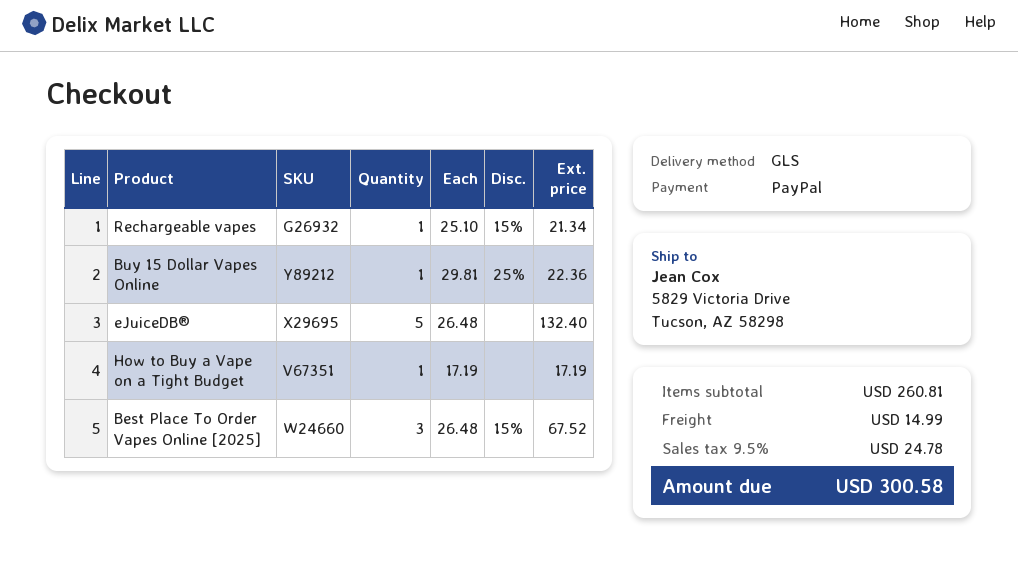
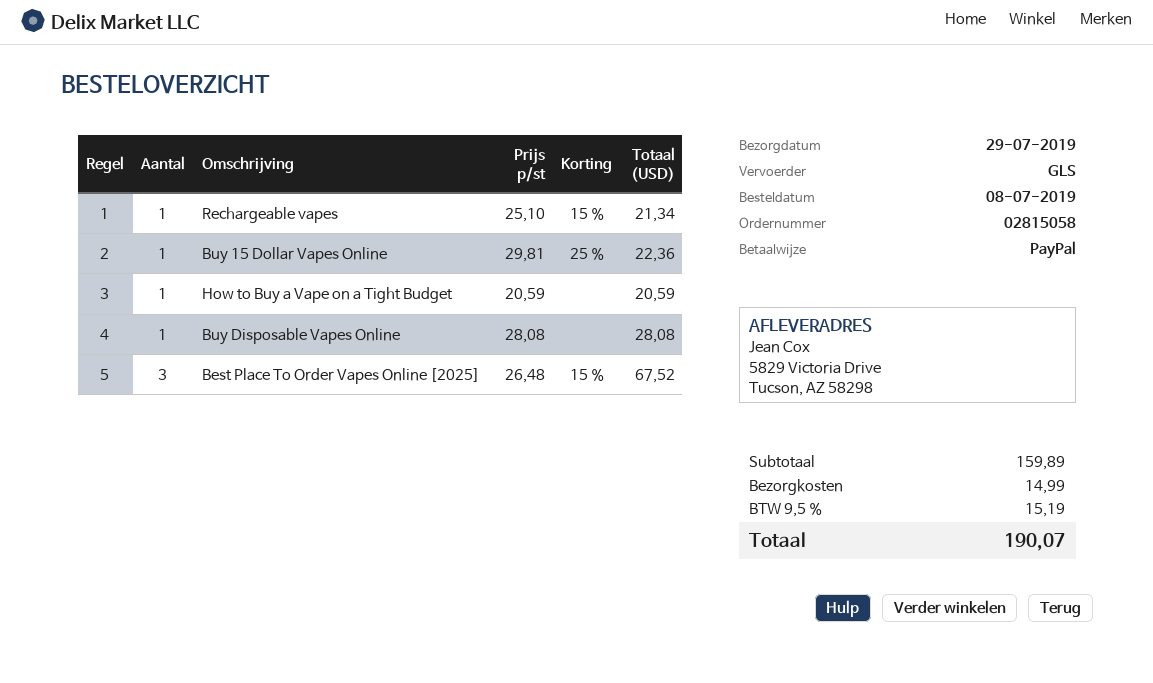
eJuiceDB®: 5 x 26.48 = 132.40 -> none
How to Buy a Vape on a Tight Budget: 1 x 17.19 = 17.19 -> 1 x 20.59 = 20.59
Buy Disposable Vapes Online: none -> 1 x 28.08 = 28.08
subtotal: 260.81 -> 159.89
tax: 9.5% = 24.78 -> 9.5% = 15.19
total: 300.58 -> 190.07

